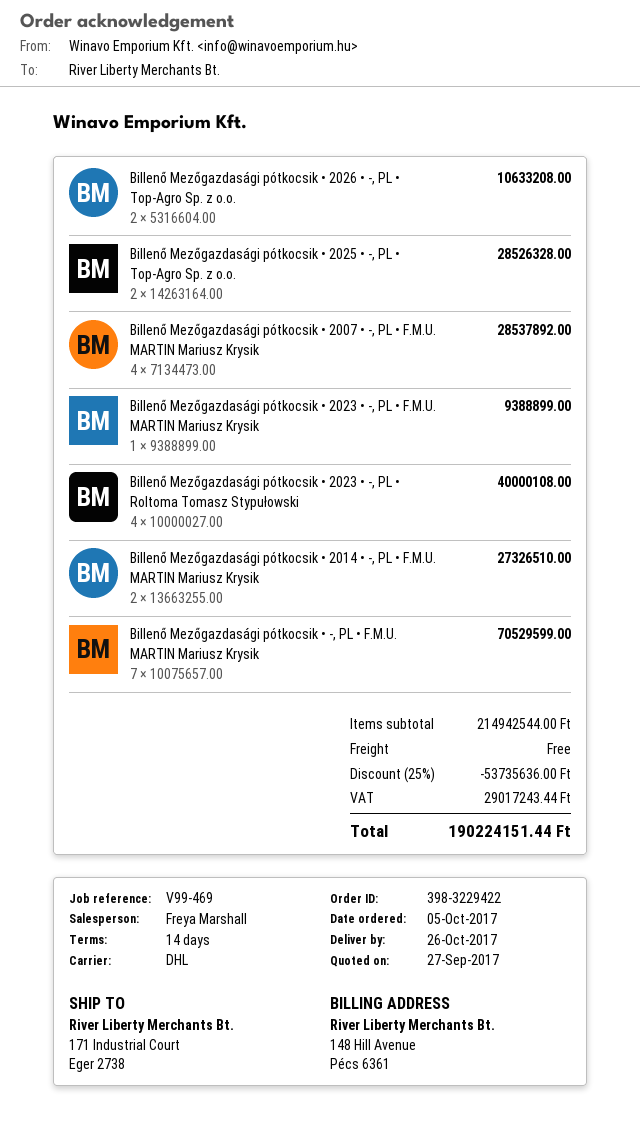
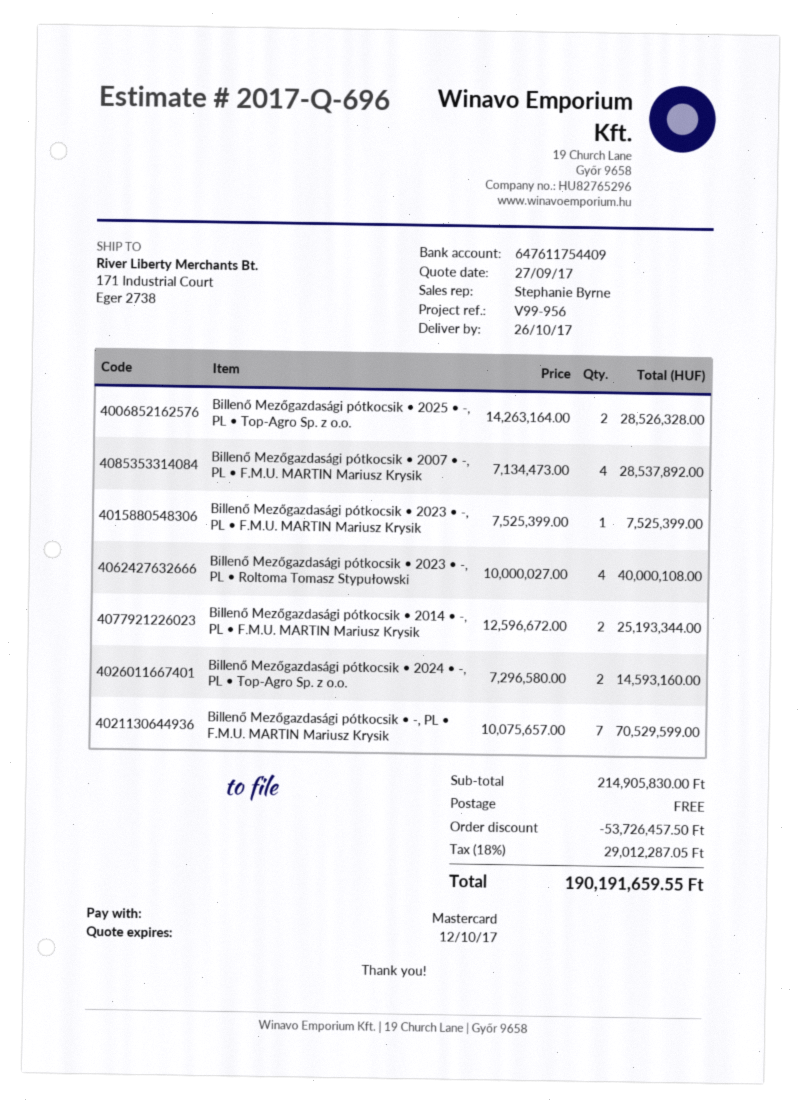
reference: V99-469 -> V99-956
sales rep: Freya Marshall -> Stephanie Byrne
Billenő Mezőgazdasági pótkocsik • 2026 • -, PL • Top-Agro Sp. z o.o.: 2 x 5316604.00 = 10633208.00 -> none
Billenő Mezőgazdasági pótkocsik • 2023 • -, PL • F.M.U. MARTIN Mariusz Krysik: 1 x 9388899.00 = 9388899.00 -> 1 x 7525399.00 = 7525399.00
Billenő Mezőgazdasági pótkocsik • 2014 • -, PL • F.M.U. MARTIN Mariusz Krysik: 2 x 13663255.00 = 27326510.00 -> 2 x 12596672.00 = 25193344.00
Billenő Mezőgazdasági pótkocsik • 2024 • -, PL • Top-Agro Sp. z o.o.: none -> 2 x 7296580.00 = 14593160.00
subtotal: 214942544.00 -> 214905830.00
discount: 53735636.00 -> 53726457.50
tax: 29017243.44 -> 29012287.05
total: 190224151.44 -> 190191659.55

